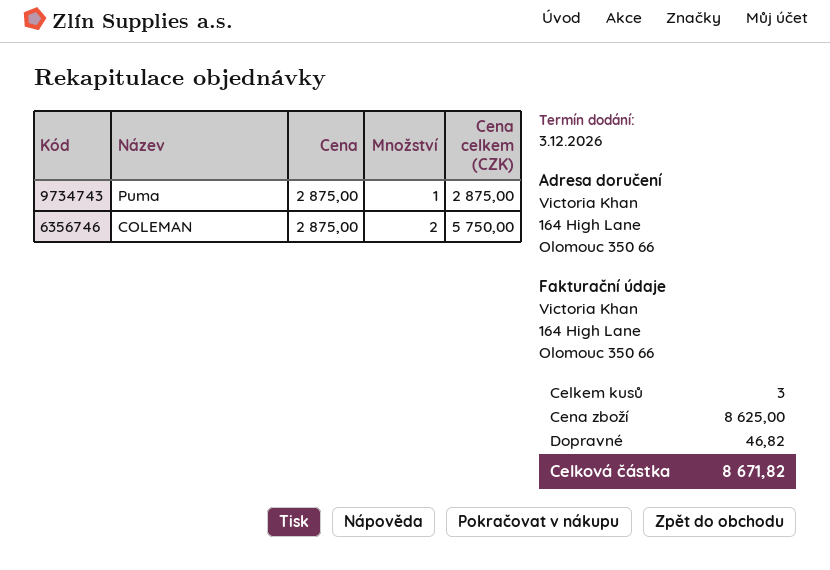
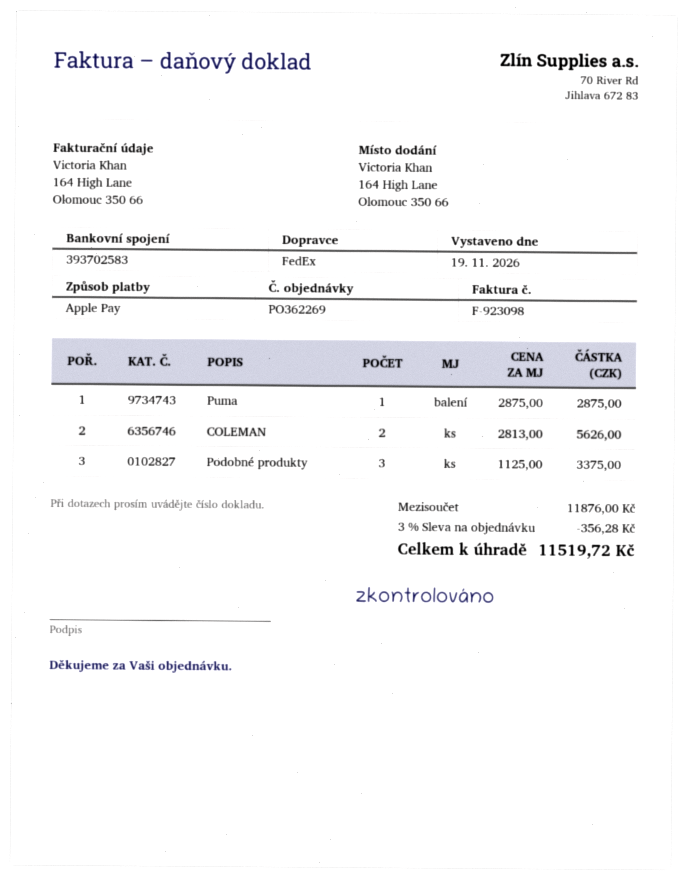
COLEMAN: 2 x 2875.00 = 5750.00 -> 2 x 2813.00 = 5626.00
Podobné produkty: none -> 3 x 1125.00 = 3375.00
subtotal: 8625.00 -> 11876.00
discount: none -> 3% = 356.28
shipping: 46.82 -> none
total: 8671.82 -> 11519.72

